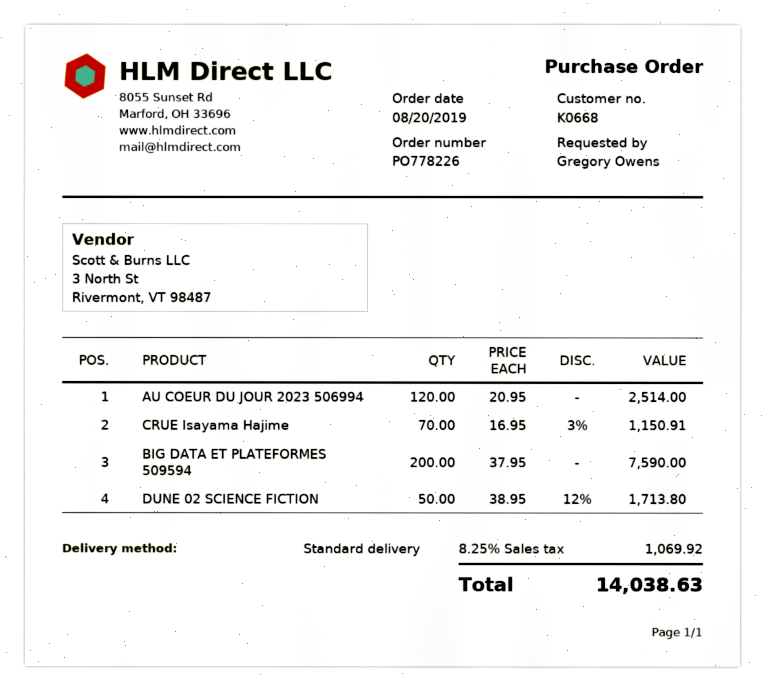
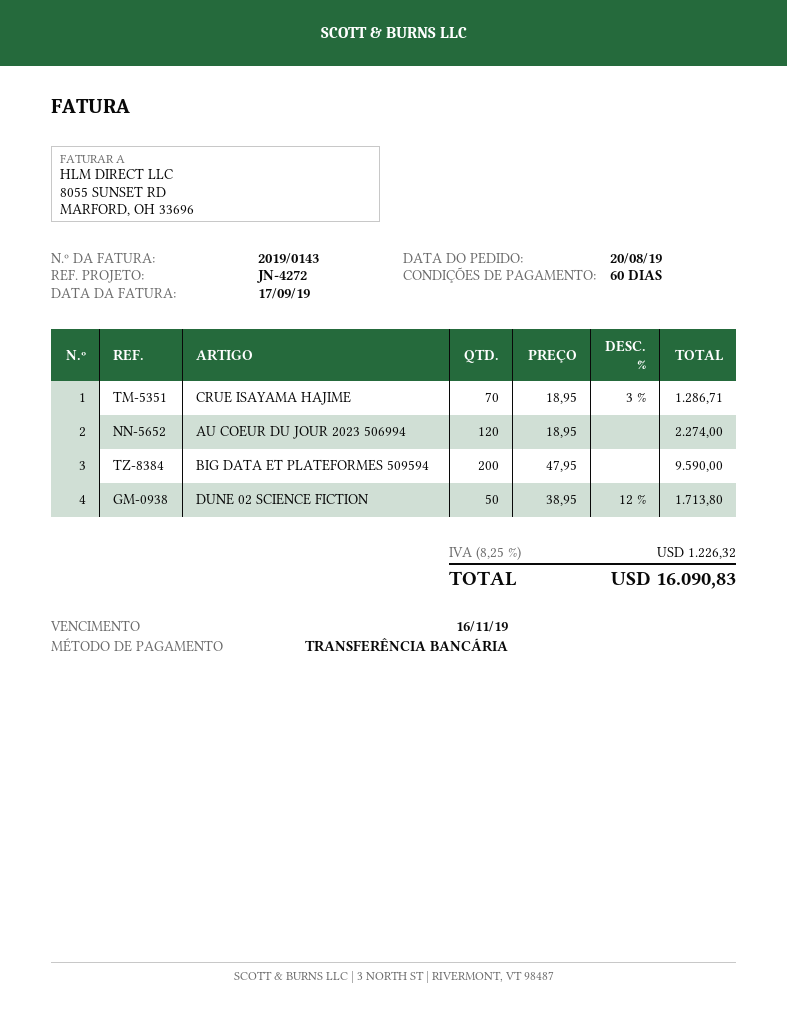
AU COEUR DU JOUR 2023 506994: 120 x 20.95 = 2514.00 -> 120 x 18.95 = 2274.00
CRUE Isayama Hajime: 70 x 16.95 - 3% = 1150.91 -> 70 x 18.95 - 3% = 1286.71
BIG DATA ET PLATEFORMES 509594: 200 x 37.95 = 7590.00 -> 200 x 47.95 = 9590.00
tax: 8.25% = 1069.92 -> 8.25% = 1226.32
total: 14038.63 -> 16090.83

